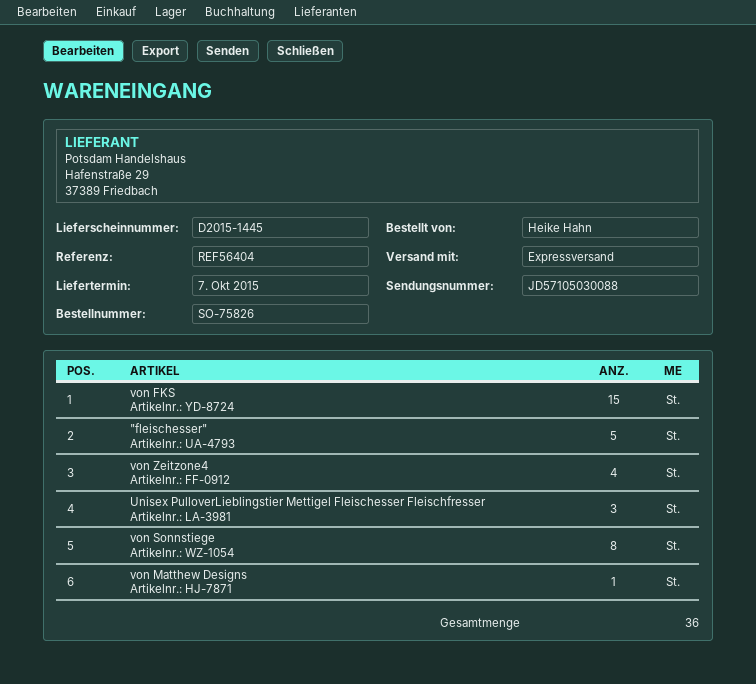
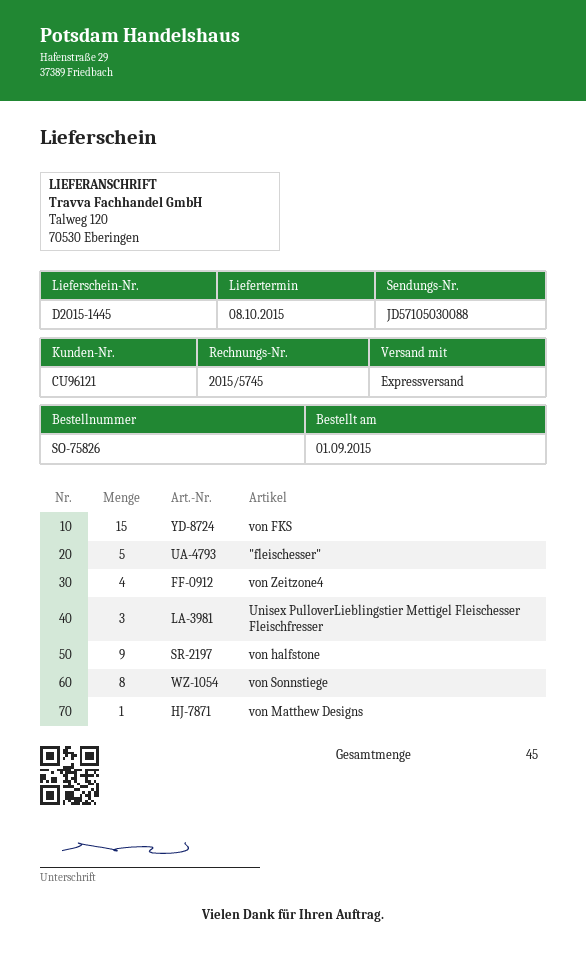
delivery date: 2015-10-07 -> 2015-10-08
von halfstone: none -> 9
total quantity: 36 -> 45

